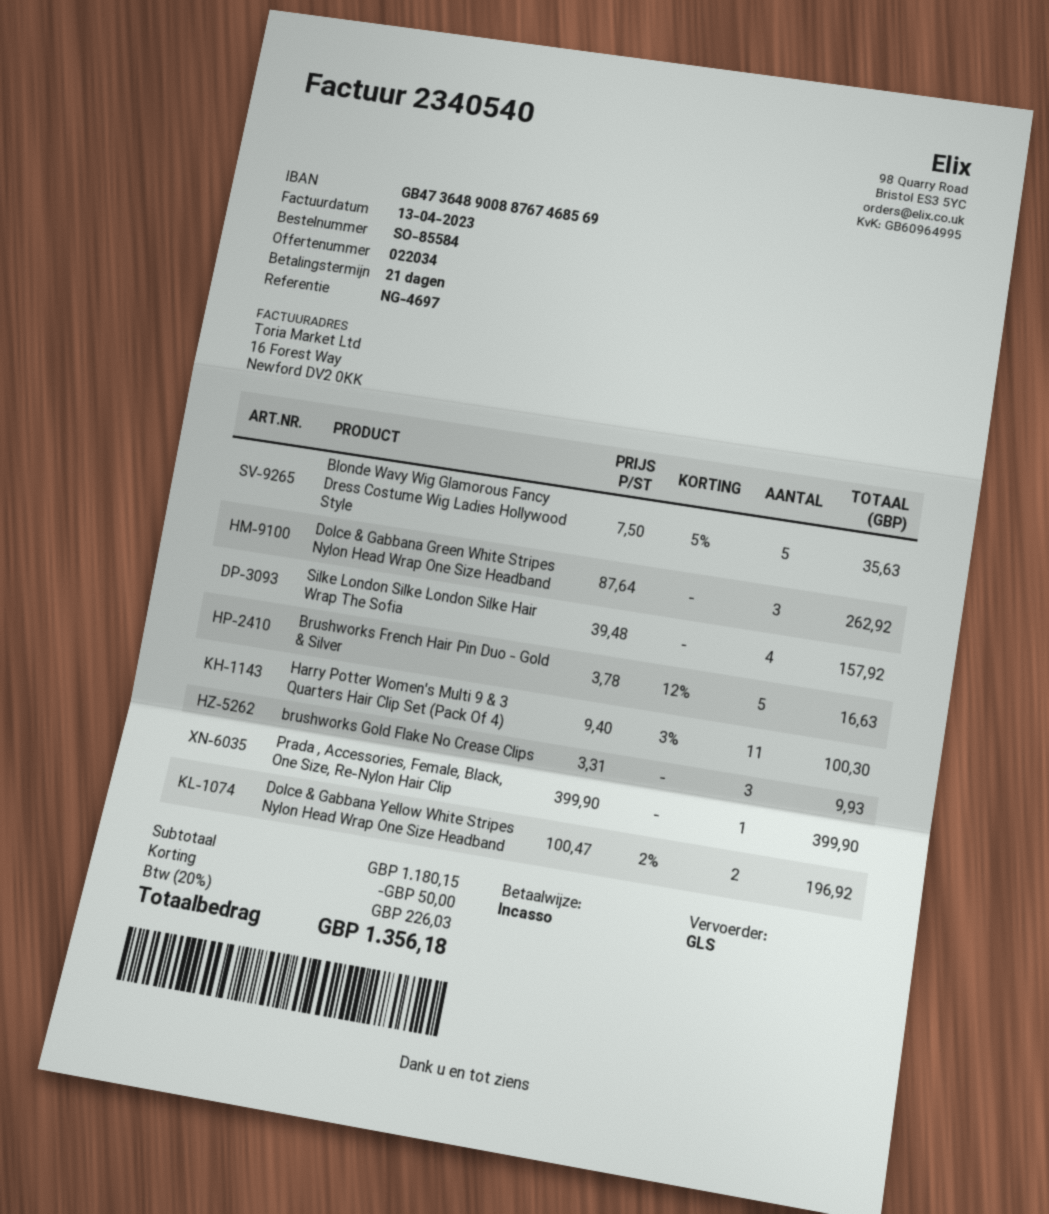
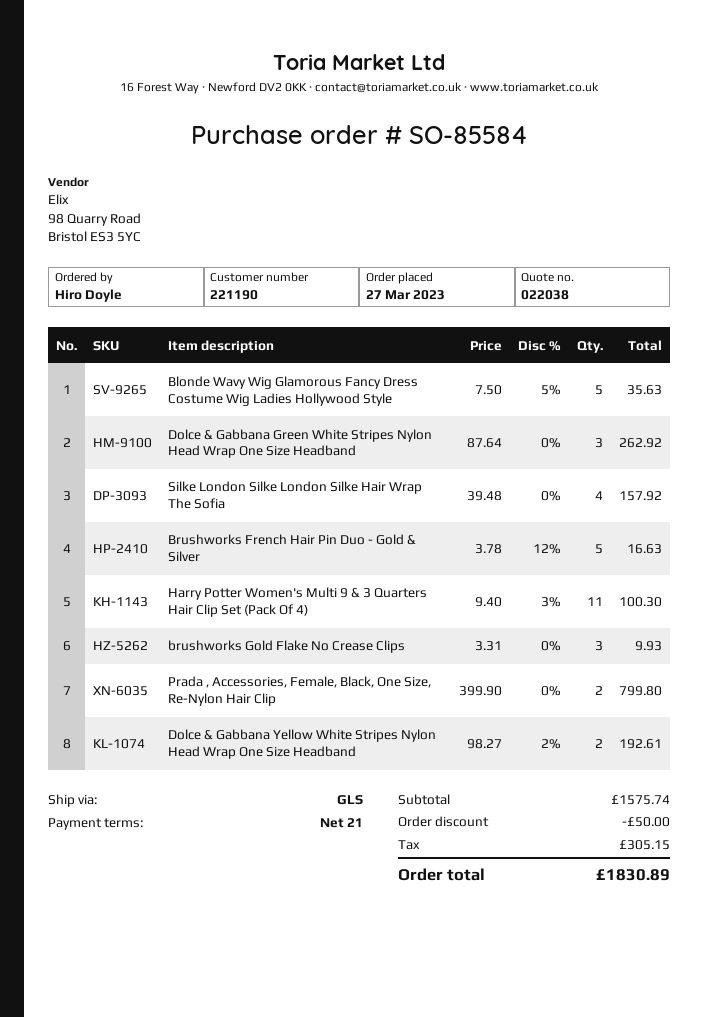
quote number: 022034 -> 022038
Prada , Accessories, Female, Black, One Size, Re-Nylon Hair Clip: 1 x 399.90 = 399.90 -> 2 x 399.90 = 799.80
Dolce & Gabbana Yellow White Stripes Nylon Head Wrap One Size Headband: 2 x 100.47 - 2% = 196.92 -> 2 x 98.27 - 2% = 192.61
subtotal: 1180.15 -> 1575.74
tax: 226.03 -> 305.15
total: 1356.18 -> 1830.89

